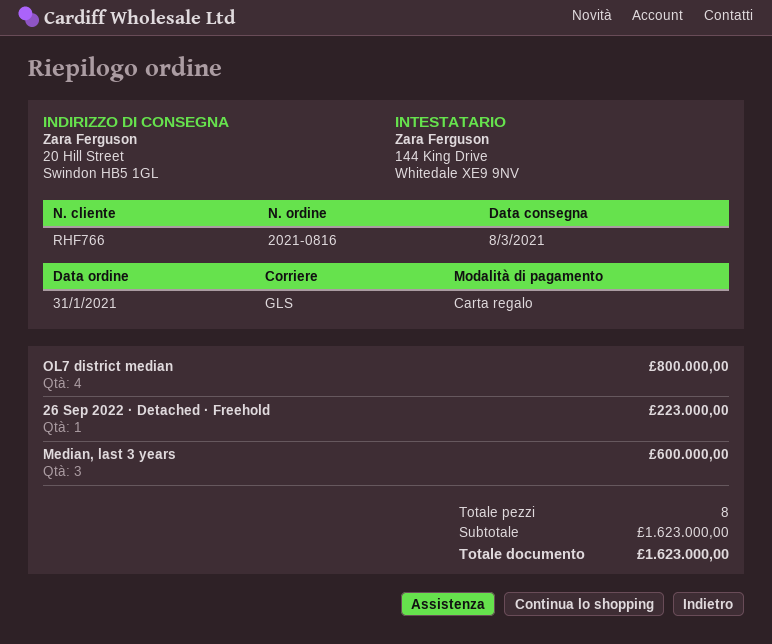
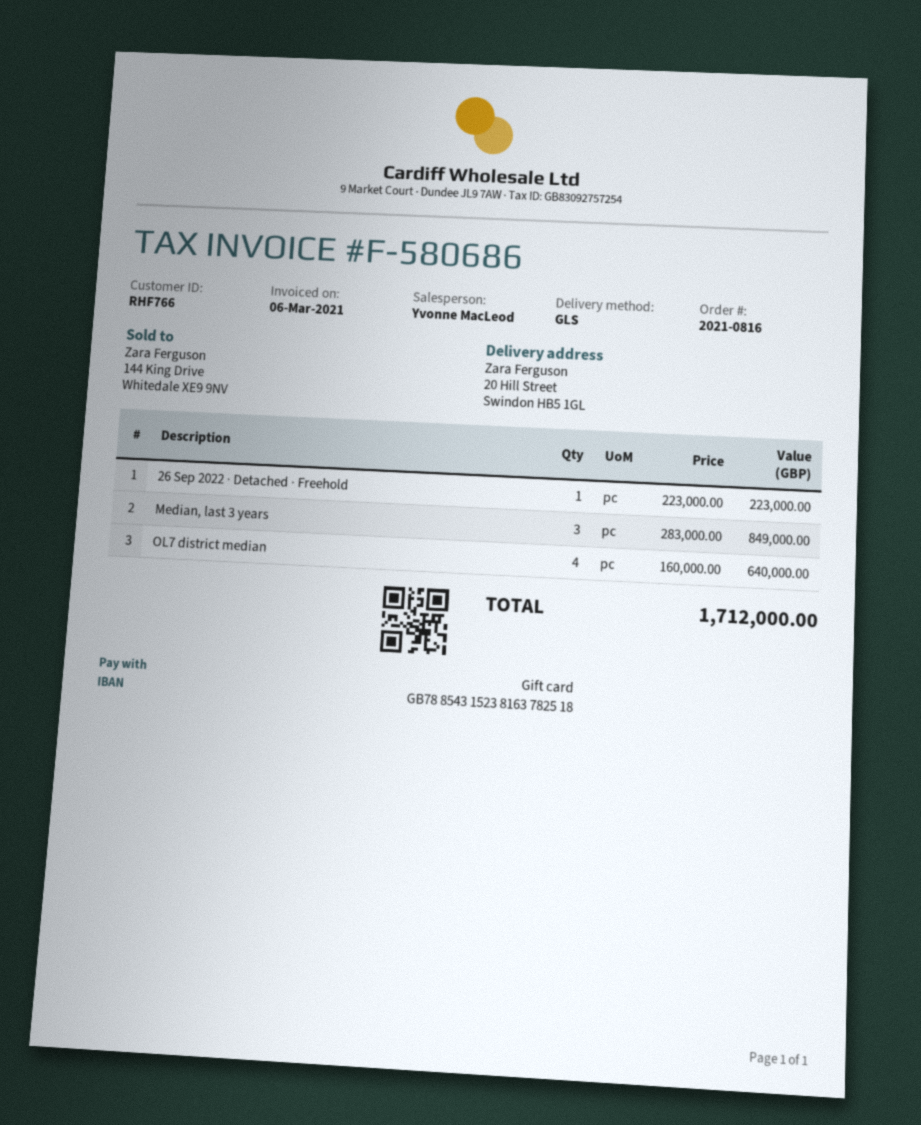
OL7 district median: 4 for 800000.00 -> 4 for 640000.00
Median, last 3 years: 3 for 600000.00 -> 3 for 849000.00
total: 1623000.00 -> 1712000.00

